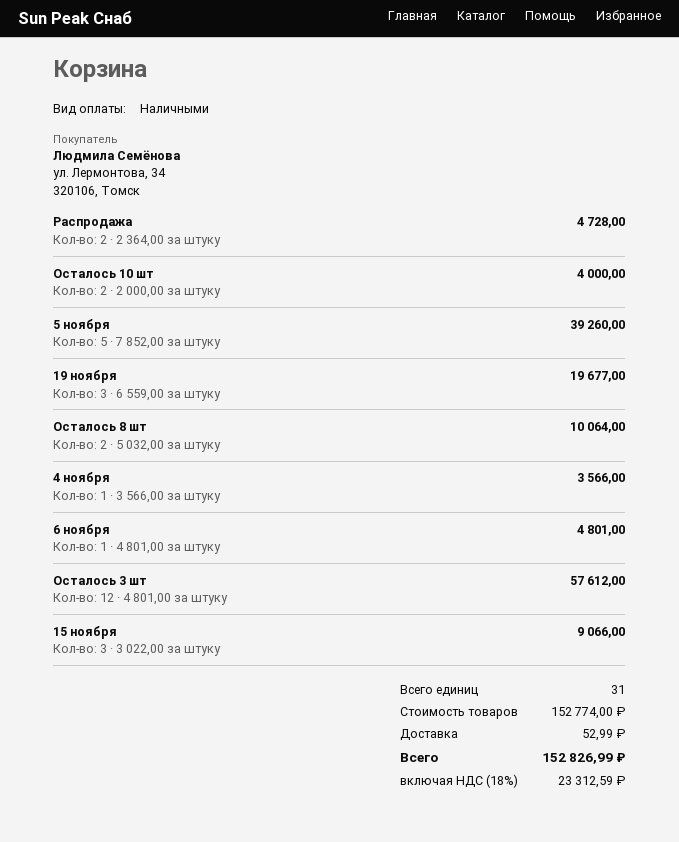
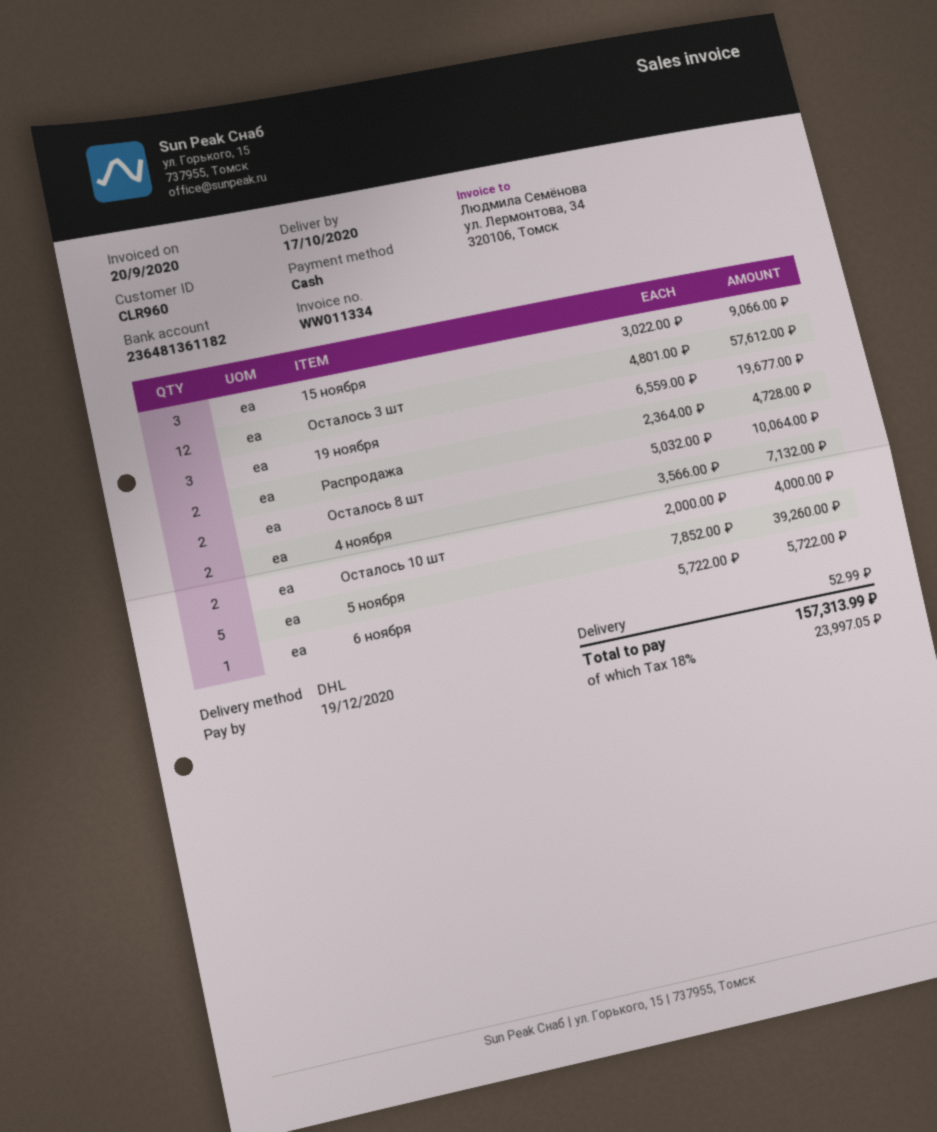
4 ноября: 1 x 3566.00 = 3566.00 -> 2 x 3566.00 = 7132.00
6 ноября: 1 x 4801.00 = 4801.00 -> 1 x 5722.00 = 5722.00
tax: 18% = 23312.59 -> 18% = 23997.05
total: 152826.99 -> 157313.99

